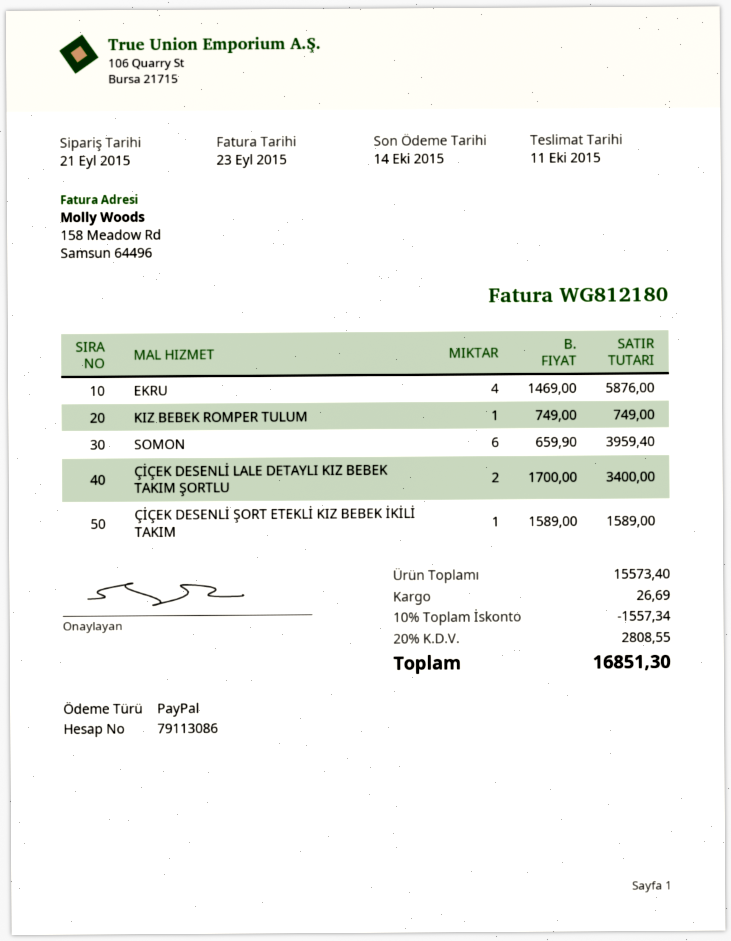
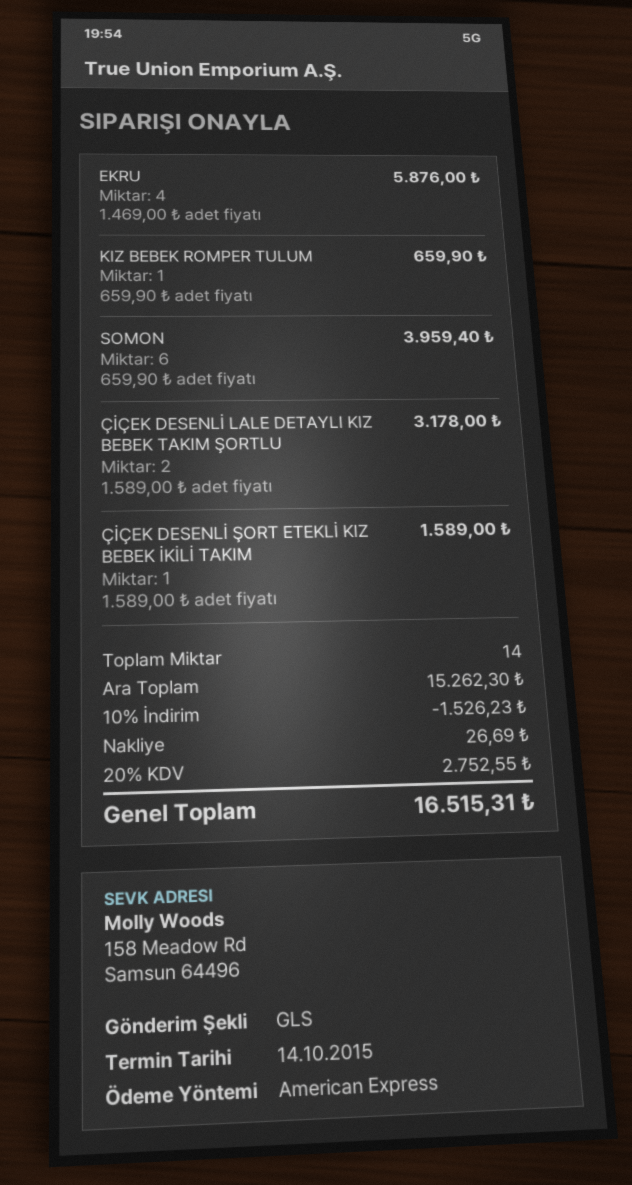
delivery date: 2015-10-11 -> 2015-10-14
payment method: PayPal -> American Express
KIZ BEBEK ROMPER TULUM: 1 x 749.00 = 749.00 -> 1 x 659.90 = 659.90
ÇİÇEK DESENLİ LALE DETAYLI KIZ BEBEK TAKIM ŞORTLU: 2 x 1700.00 = 3400.00 -> 2 x 1589.00 = 3178.00
subtotal: 15573.40 -> 15262.30
discount: 10% = 1557.34 -> 10% = 1526.23
tax: 20% = 2808.55 -> 20% = 2752.55
total: 16851.30 -> 16515.31

